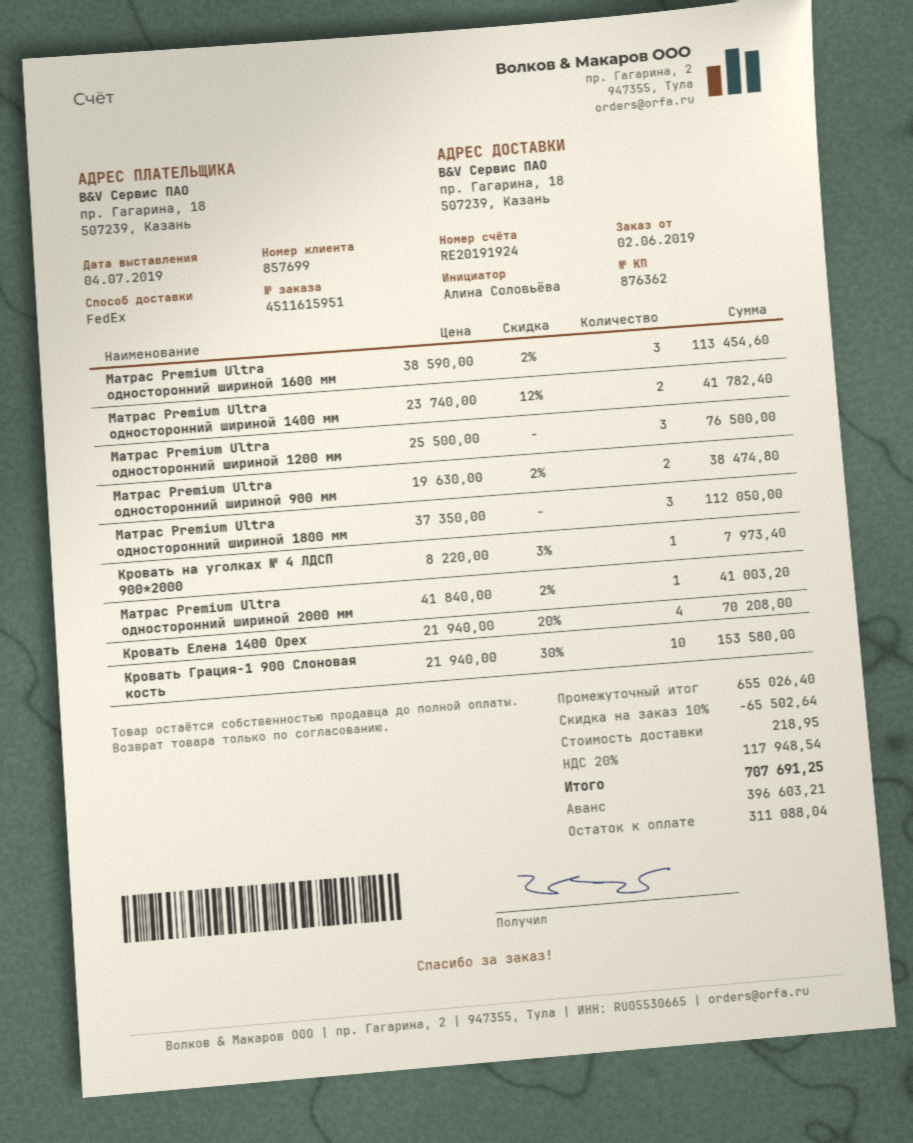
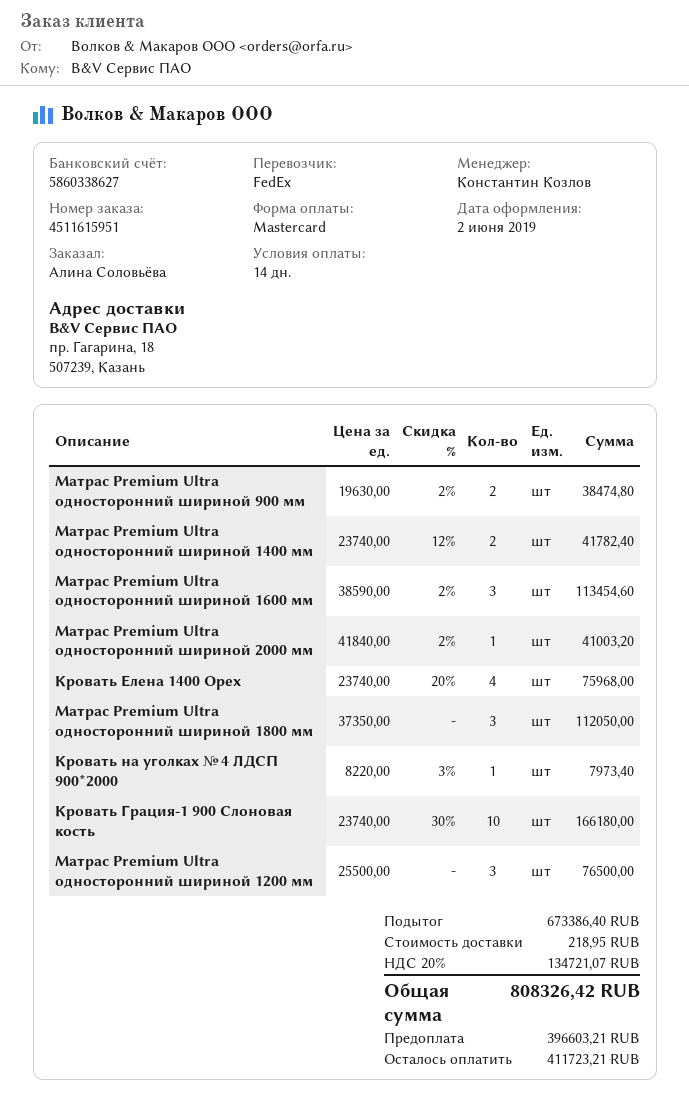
Кровать Елена 1400 Орех: 4 x 21940.00 - 20% = 70208.00 -> 4 x 23740.00 - 20% = 75968.00
Кровать Грация-1 900 Слоновая кость: 10 x 21940.00 - 30% = 153580.00 -> 10 x 23740.00 - 30% = 166180.00
subtotal: 655026.40 -> 673386.40
discount: 10% = 65502.64 -> none
tax: 20% = 117948.54 -> 20% = 134721.07
total: 707691.25 -> 808326.42
balance: 311088.04 -> 411723.21

